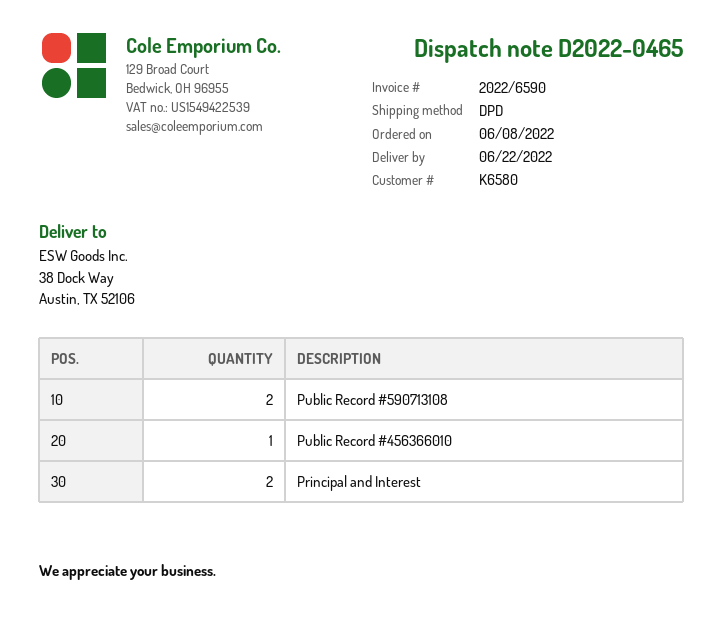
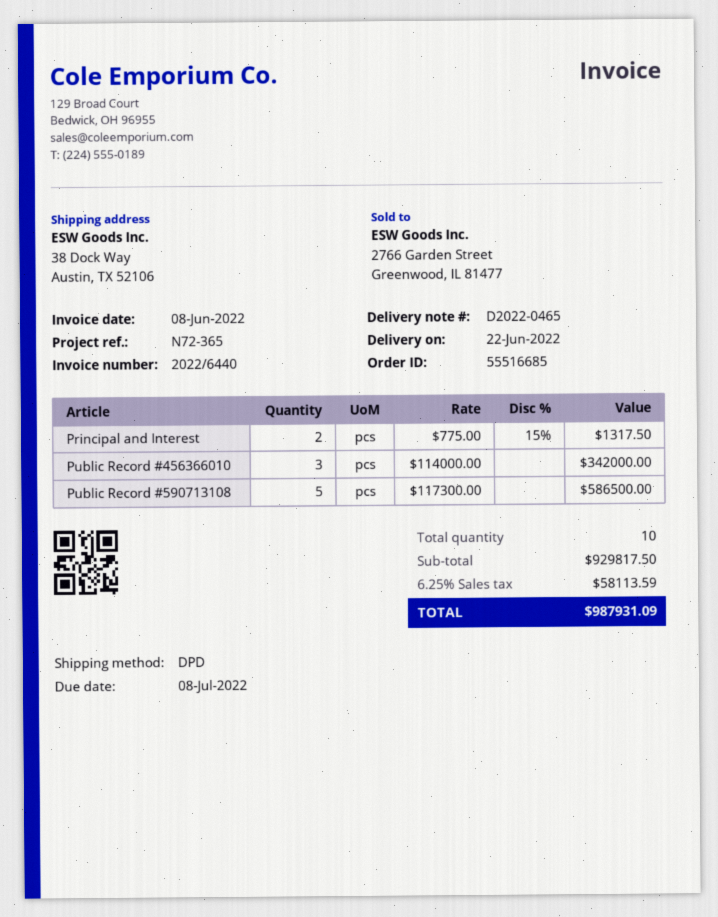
invoice number: 2022/6590 -> 2022/6440
Public Record #590713108: 2 -> 5
Public Record #456366010: 1 -> 3

